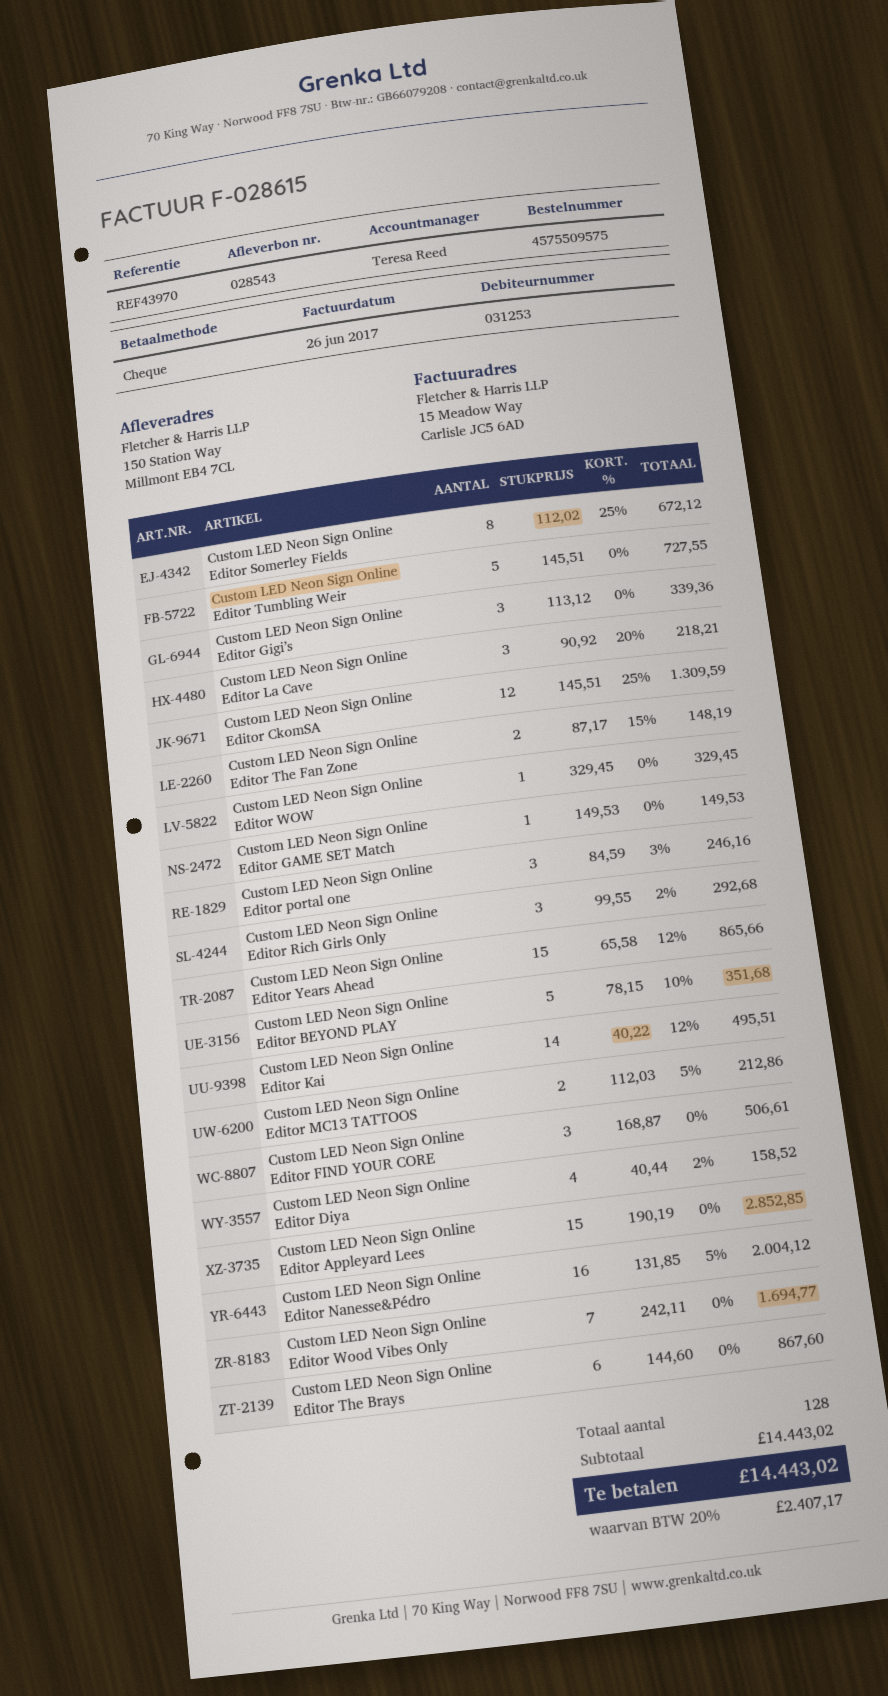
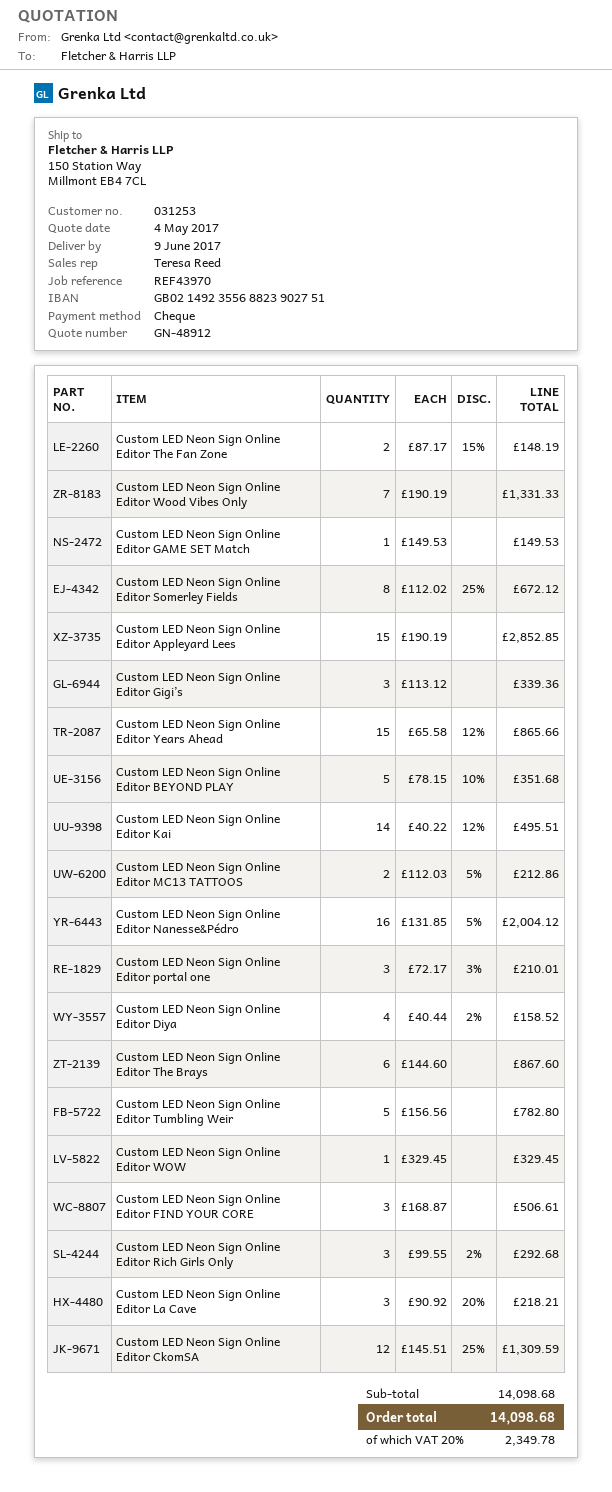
Custom LED Neon Sign Online Editor Tumbling Weir: 5 x 145.51 = 727.55 -> 5 x 156.56 = 782.80
Custom LED Neon Sign Online Editor portal one: 3 x 84.59 - 3% = 246.16 -> 3 x 72.17 - 3% = 210.01
Custom LED Neon Sign Online Editor Wood Vibes Only: 7 x 242.11 = 1694.77 -> 7 x 190.19 = 1331.33
subtotal: 14443.02 -> 14098.68
tax: 20% = 2407.17 -> 20% = 2349.78
total: 14443.02 -> 14098.68

